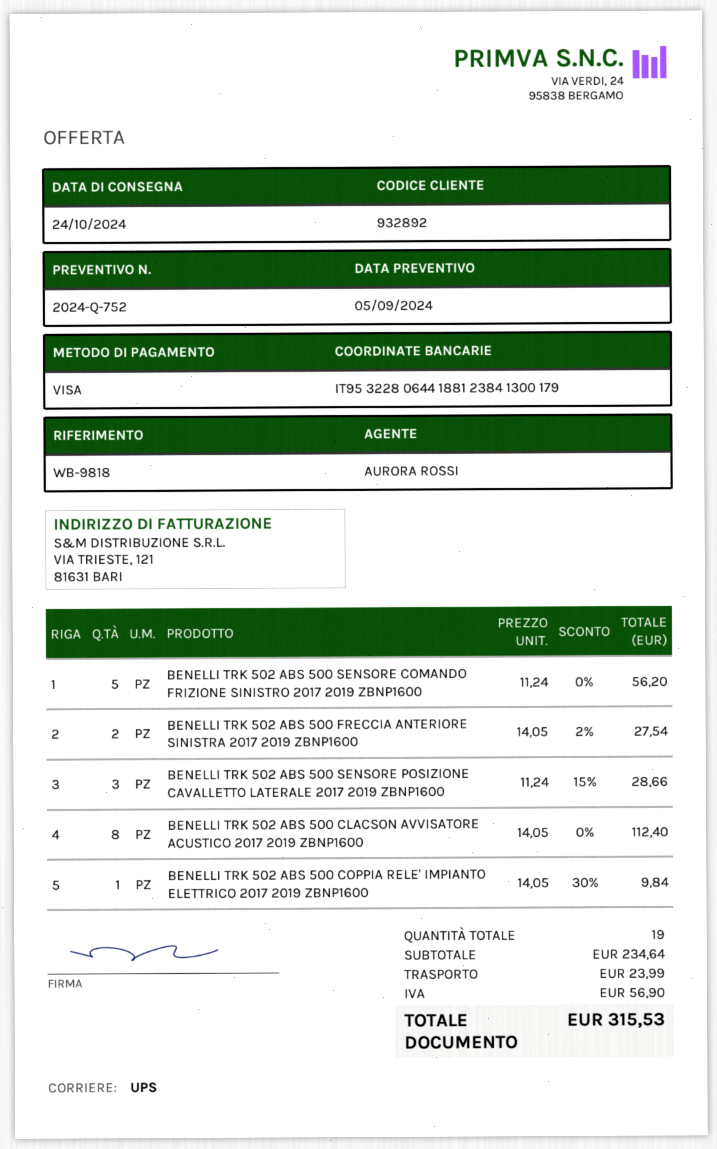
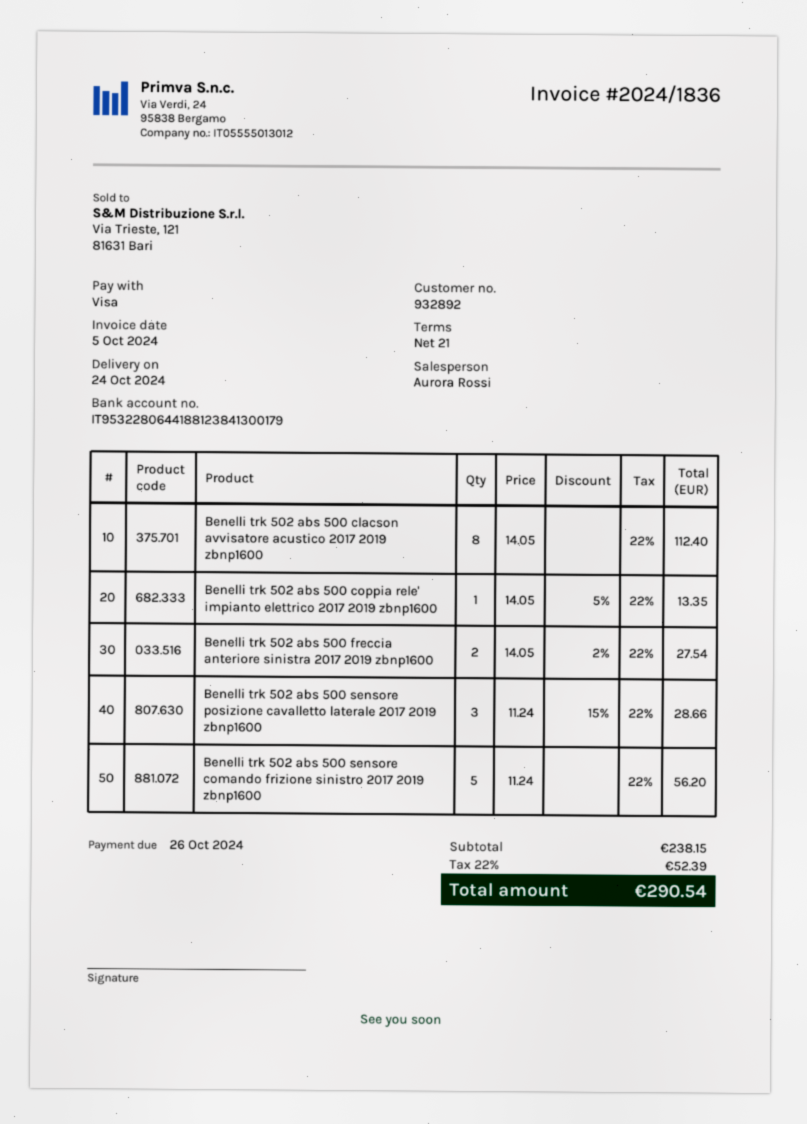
BENELLI TRK 502 ABS 500 COPPIA RELE' IMPIANTO ELETTRICO 2017 2019 ZBNP1600: 1 x 14.05 - 30% = 9.84 -> 1 x 14.05 - 5% = 13.35
subtotal: 234.64 -> 238.15
shipping: 23.99 -> none
tax: 56.90 -> 52.39
total: 315.53 -> 290.54

